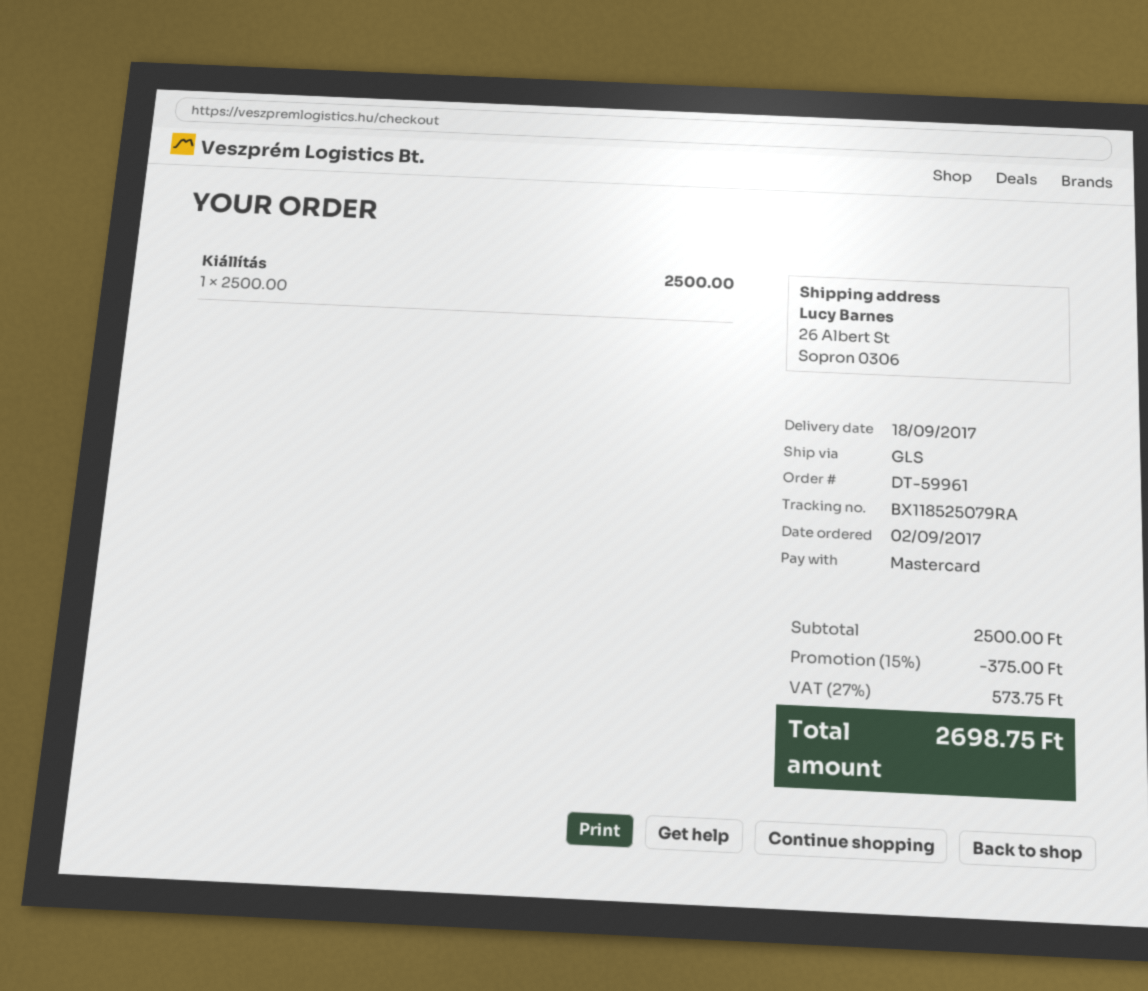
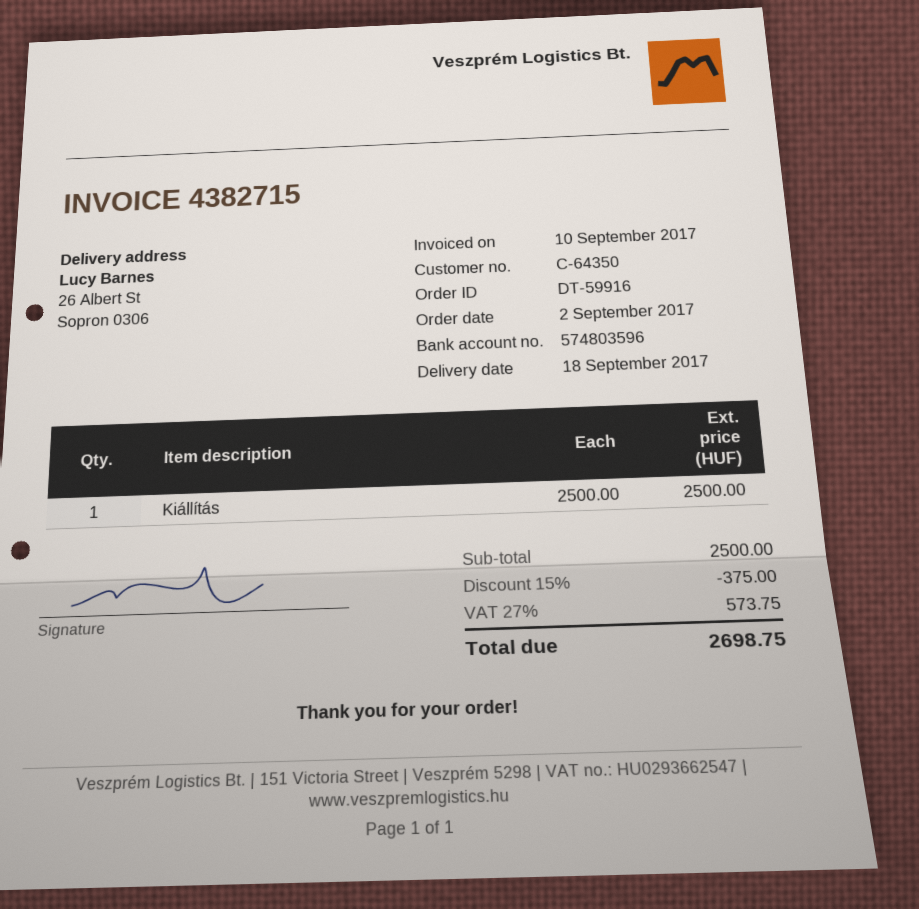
order number: DT-59961 -> DT-59916

